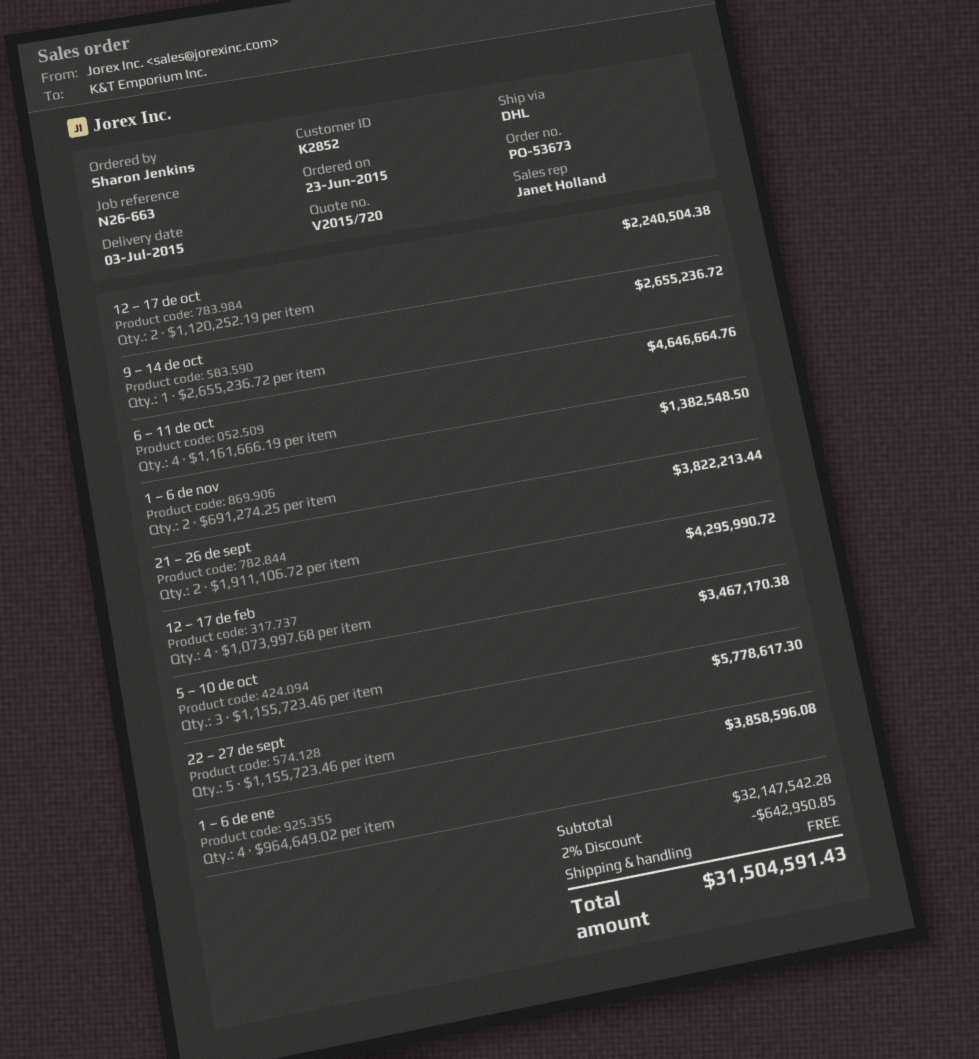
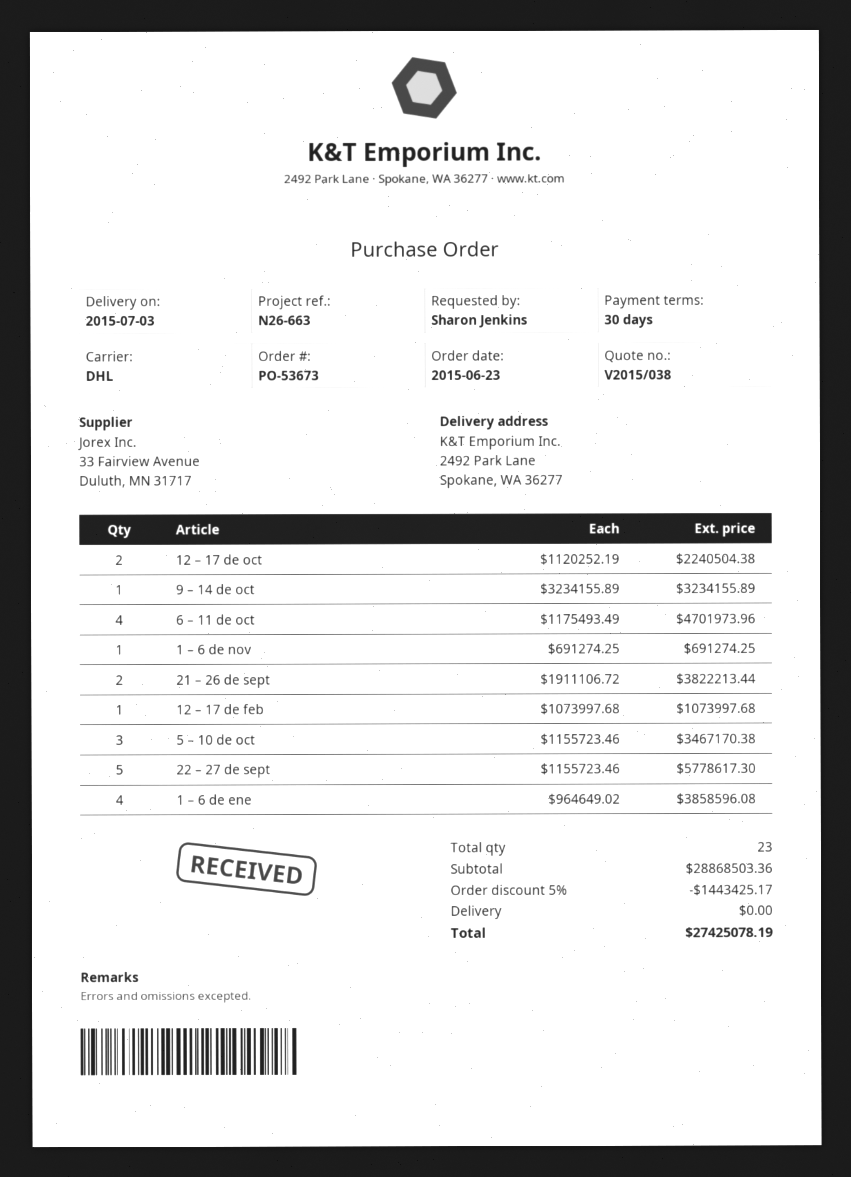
quote number: V2015/720 -> V2015/038
9 – 14 de oct: 1 x 2655236.72 = 2655236.72 -> 1 x 3234155.89 = 3234155.89
6 – 11 de oct: 4 x 1161666.19 = 4646664.76 -> 4 x 1175493.49 = 4701973.96
1 – 6 de nov: 2 x 691274.25 = 1382548.50 -> 1 x 691274.25 = 691274.25
12 – 17 de feb: 4 x 1073997.68 = 4295990.72 -> 1 x 1073997.68 = 1073997.68
subtotal: 32147542.28 -> 28868503.36
discount: 2% = 642950.85 -> 5% = 1443425.17
total: 31504591.43 -> 27425078.19

